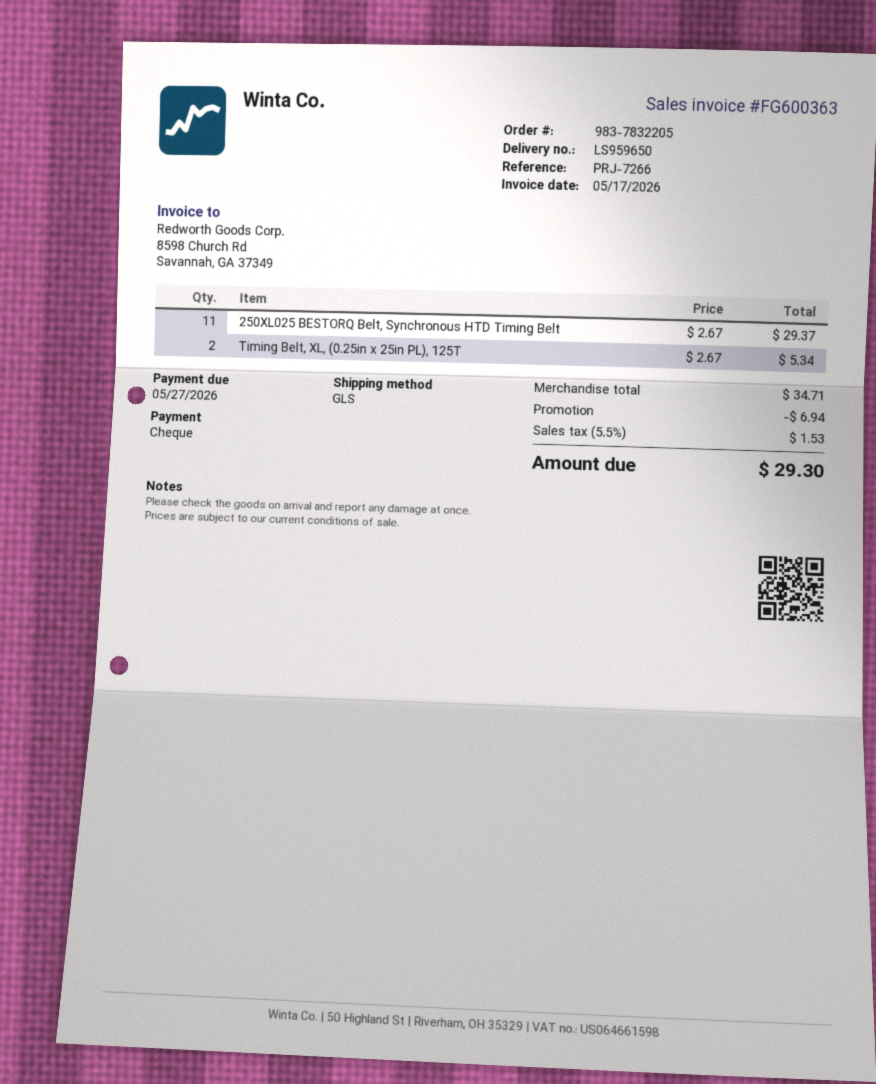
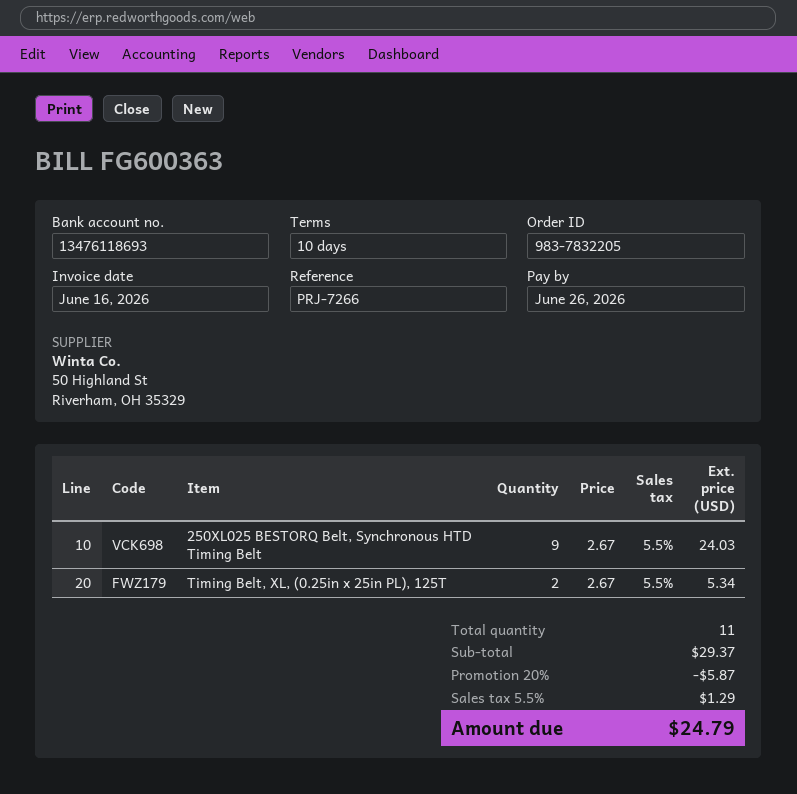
invoice date: 2026-05-17 -> 2026-06-16
due date: 2026-05-27 -> 2026-06-26
250XL025 BESTORQ Belt, Synchronous HTD Timing Belt: 11 x 2.67 = 29.37 -> 9 x 2.67 = 24.03
subtotal: 34.71 -> 29.37
discount: 6.94 -> 5.87
tax: 5.5% = 1.53 -> 5.5% = 1.29
total: 29.30 -> 24.79

